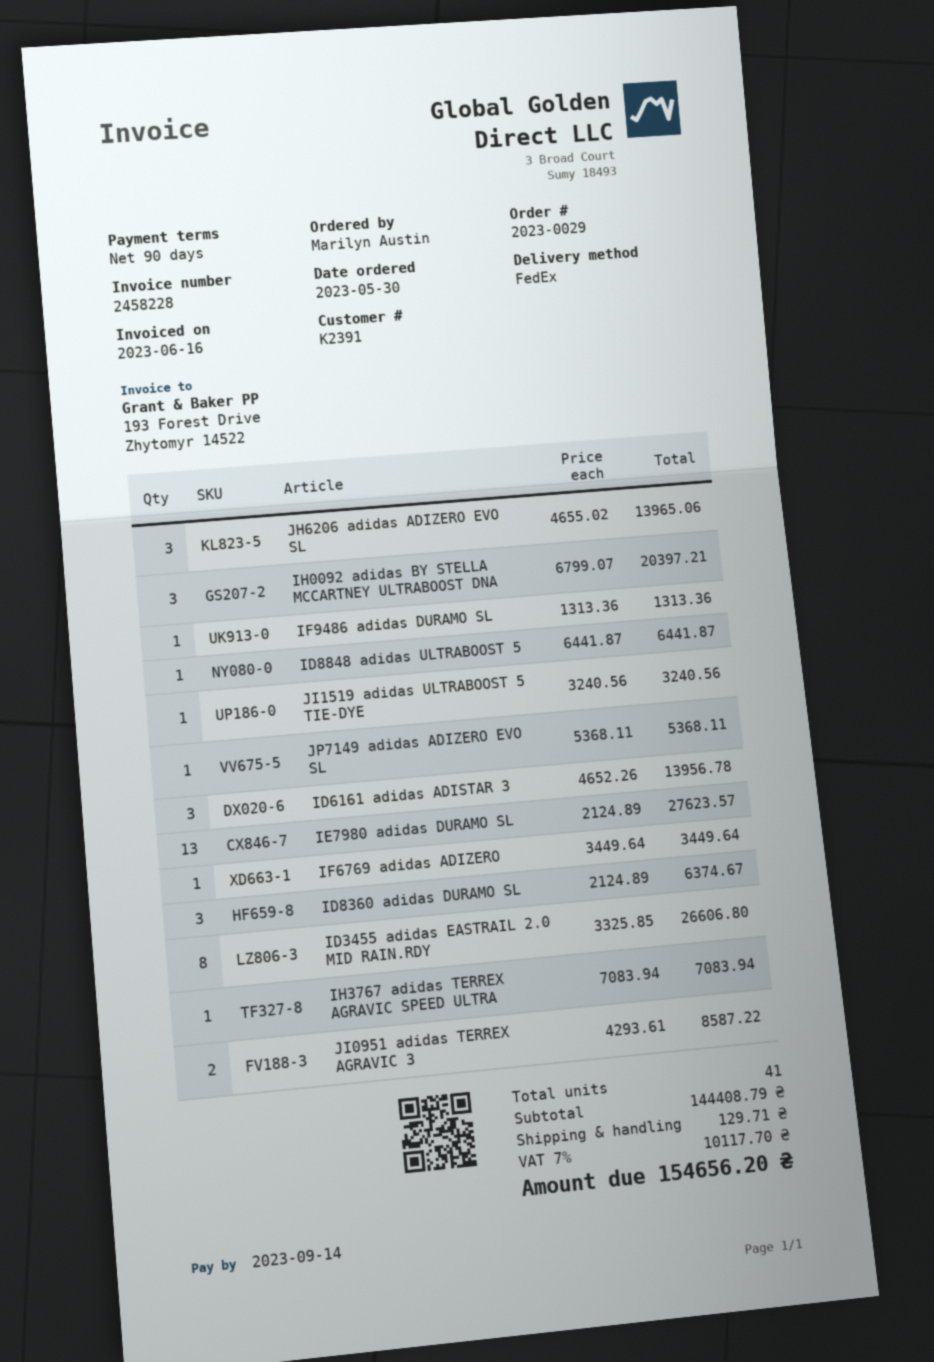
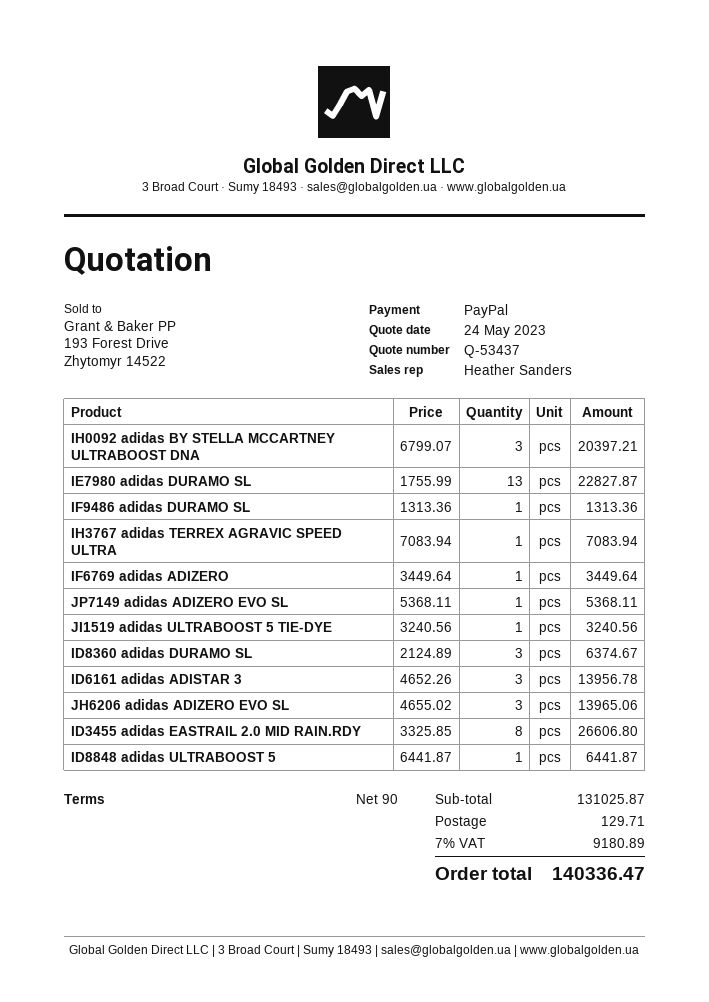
IE7980 adidas DURAMO SL: 13 x 2124.89 = 27623.57 -> 13 x 1755.99 = 22827.87
JI0951 adidas TERREX AGRAVIC 3: 2 x 4293.61 = 8587.22 -> none
subtotal: 144408.79 -> 131025.87
tax: 7% = 10117.70 -> 7% = 9180.89
total: 154656.20 -> 140336.47

